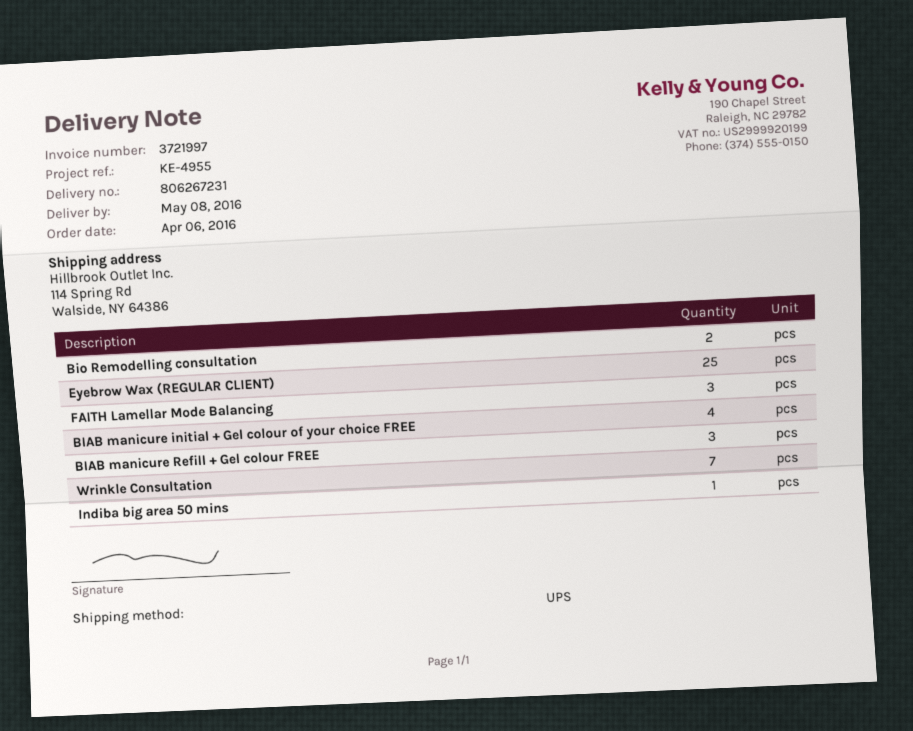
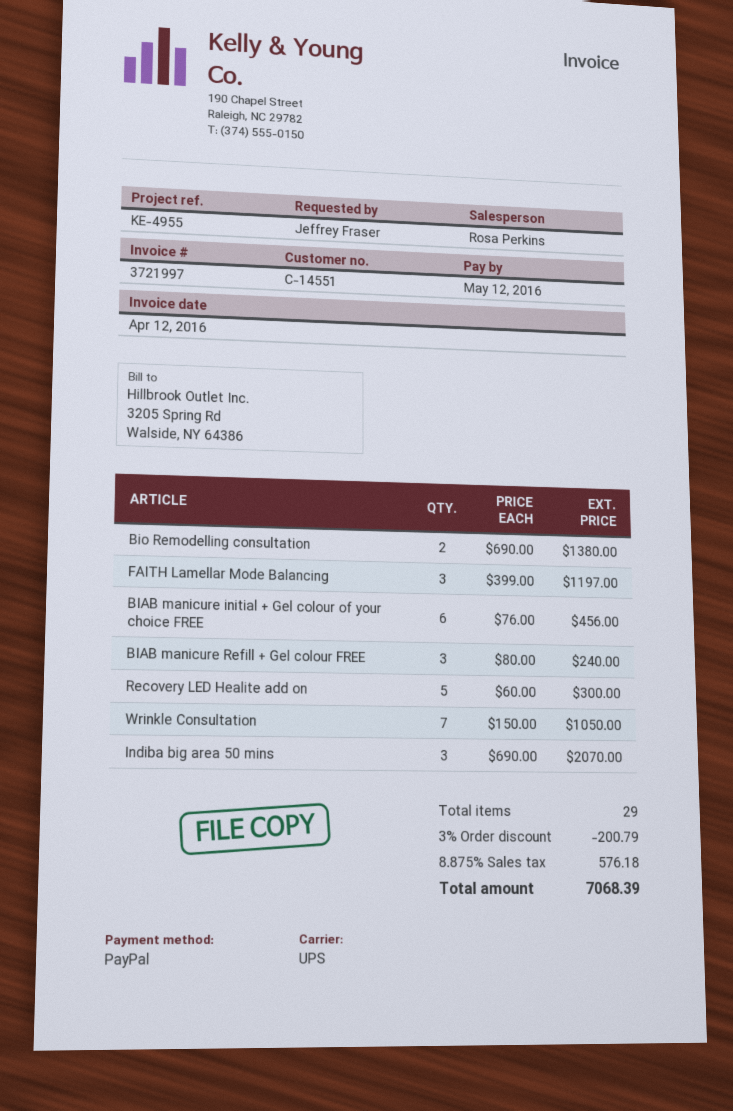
Eyebrow Wax (REGULAR CLIENT): 25 -> none
BIAB manicure initial + Gel colour of your choice FREE: 4 -> 6
Indiba big area 50 mins: 1 -> 3
Recovery LED Healite add on: none -> 5

